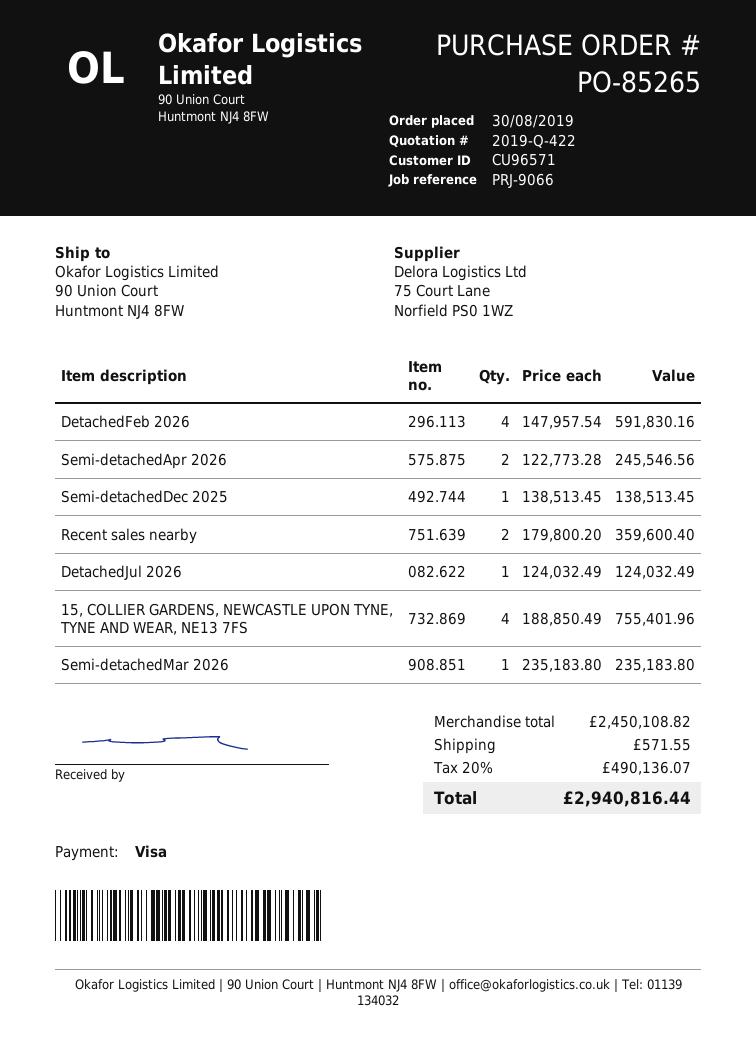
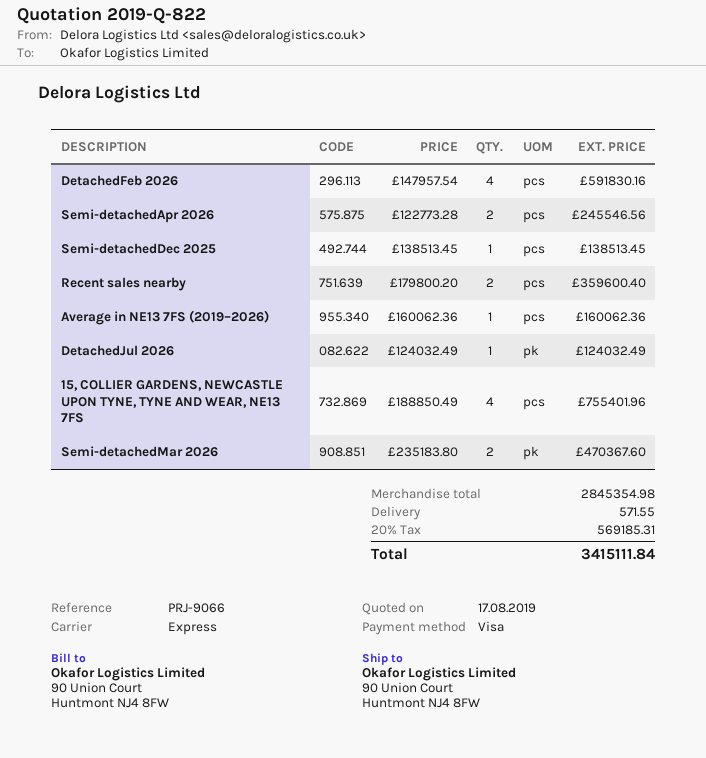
quote number: 2019-Q-422 -> 2019-Q-822
Semi-detachedMar 2026: 1 x 235183.80 = 235183.80 -> 2 x 235183.80 = 470367.60
Average in NE13 7FS (2019–2026): none -> 1 x 160062.36 = 160062.36
subtotal: 2450108.82 -> 2845354.98
tax: 20% = 490136.07 -> 20% = 569185.31
total: 2940816.44 -> 3415111.84

